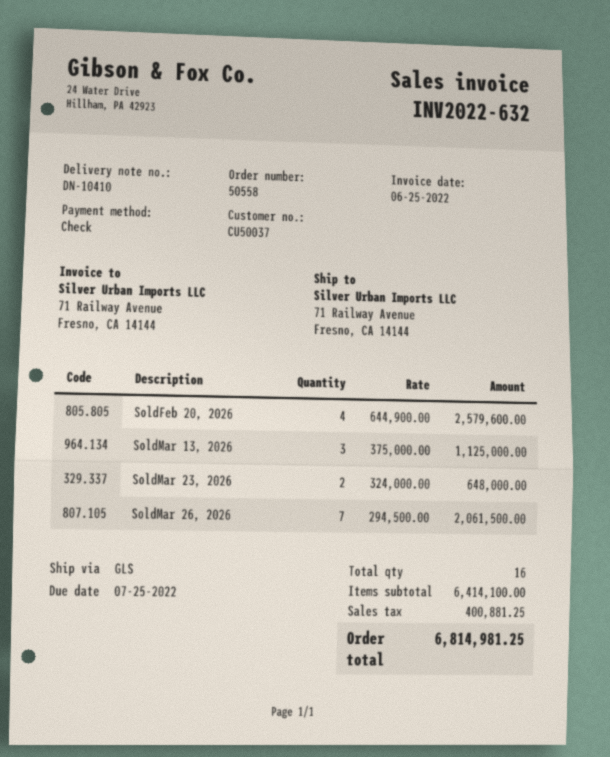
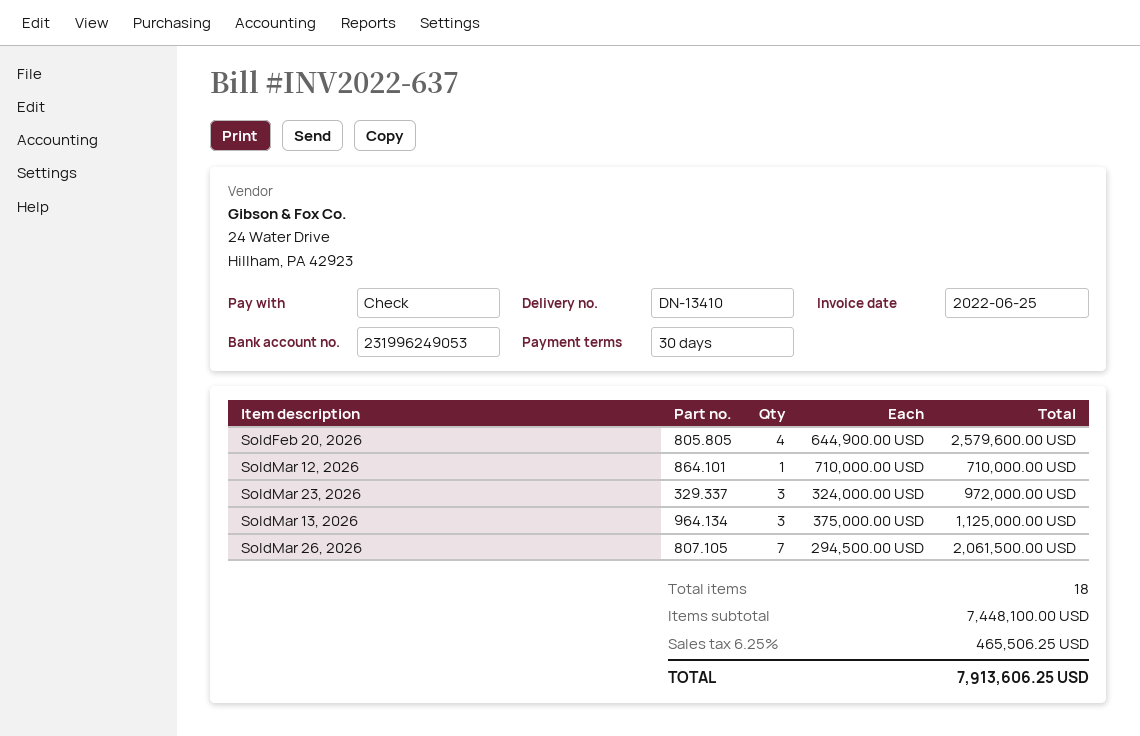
delivery note number: DN-10410 -> DN-13410
invoice number: INV2022-632 -> INV2022-637
SoldMar 23, 2026: 2 x 324000.00 = 648000.00 -> 3 x 324000.00 = 972000.00
SoldMar 12, 2026: none -> 1 x 710000.00 = 710000.00
total quantity: 16 -> 18
subtotal: 6414100.00 -> 7448100.00
tax: 400881.25 -> 465506.25
total: 6814981.25 -> 7913606.25

